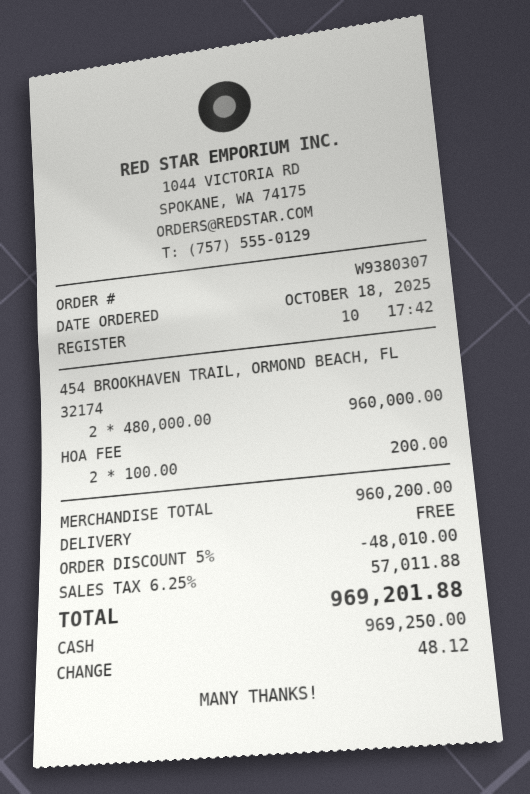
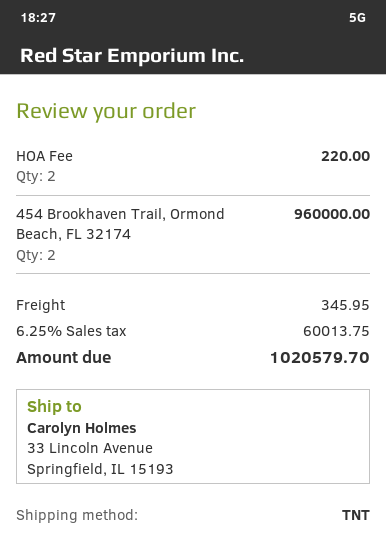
HOA FEE: 2 for 200.00 -> 2 for 220.00
discount: 5% = 48010.00 -> none
shipping: 0.00 -> 345.95
tax: 6.25% = 57011.88 -> 6.25% = 60013.75
total: 969201.88 -> 1020579.70

